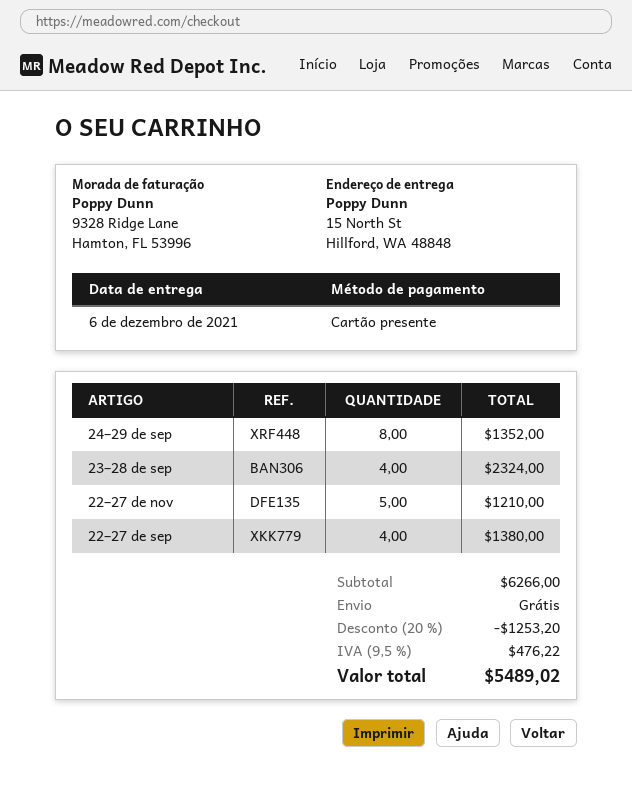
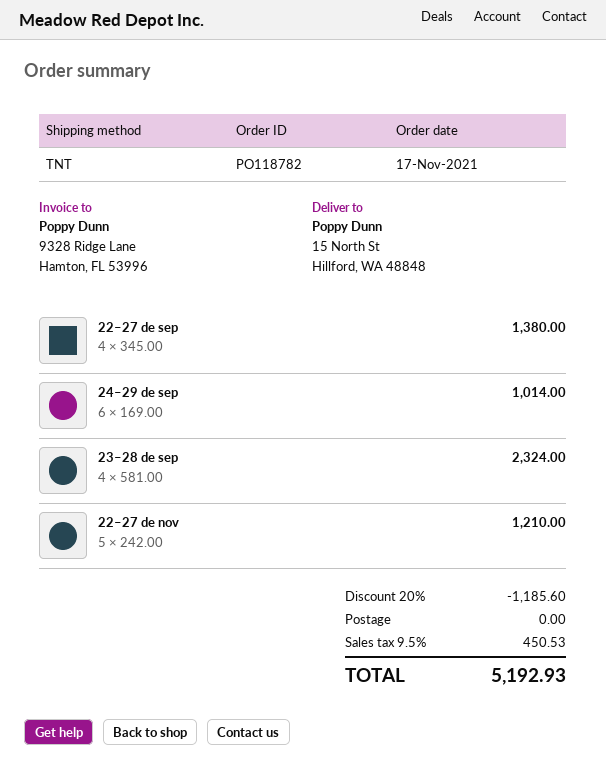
24–29 de sep: 8 for 1352.00 -> 6 for 1014.00
discount: 20% = 1253.20 -> 20% = 1185.60
tax: 9.5% = 476.22 -> 9.5% = 450.53
total: 5489.02 -> 5192.93

